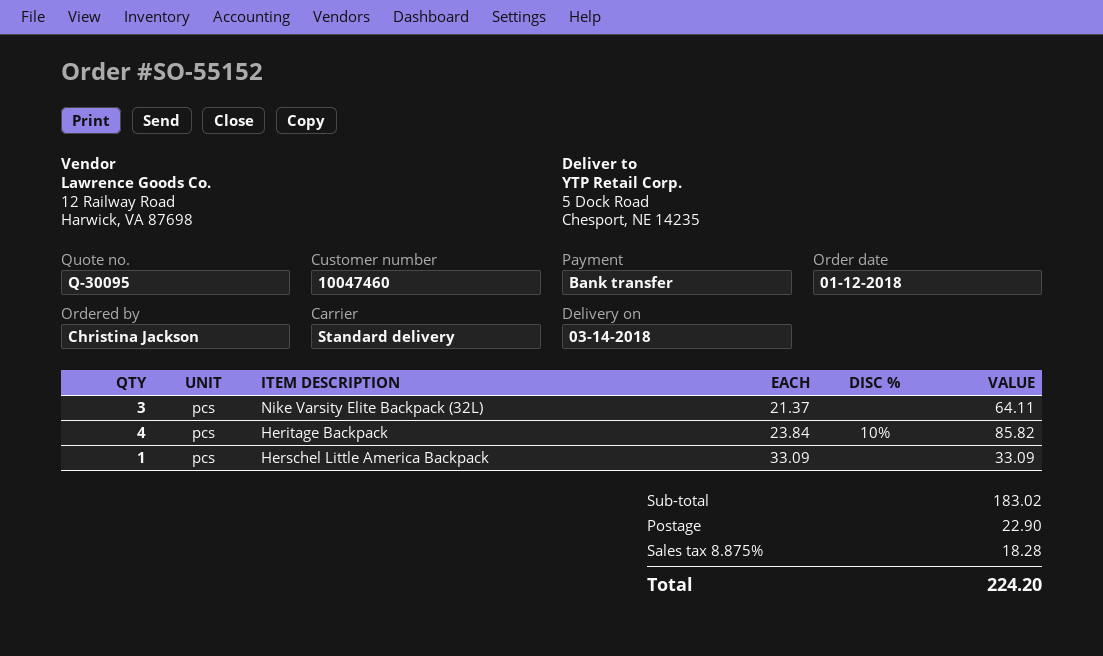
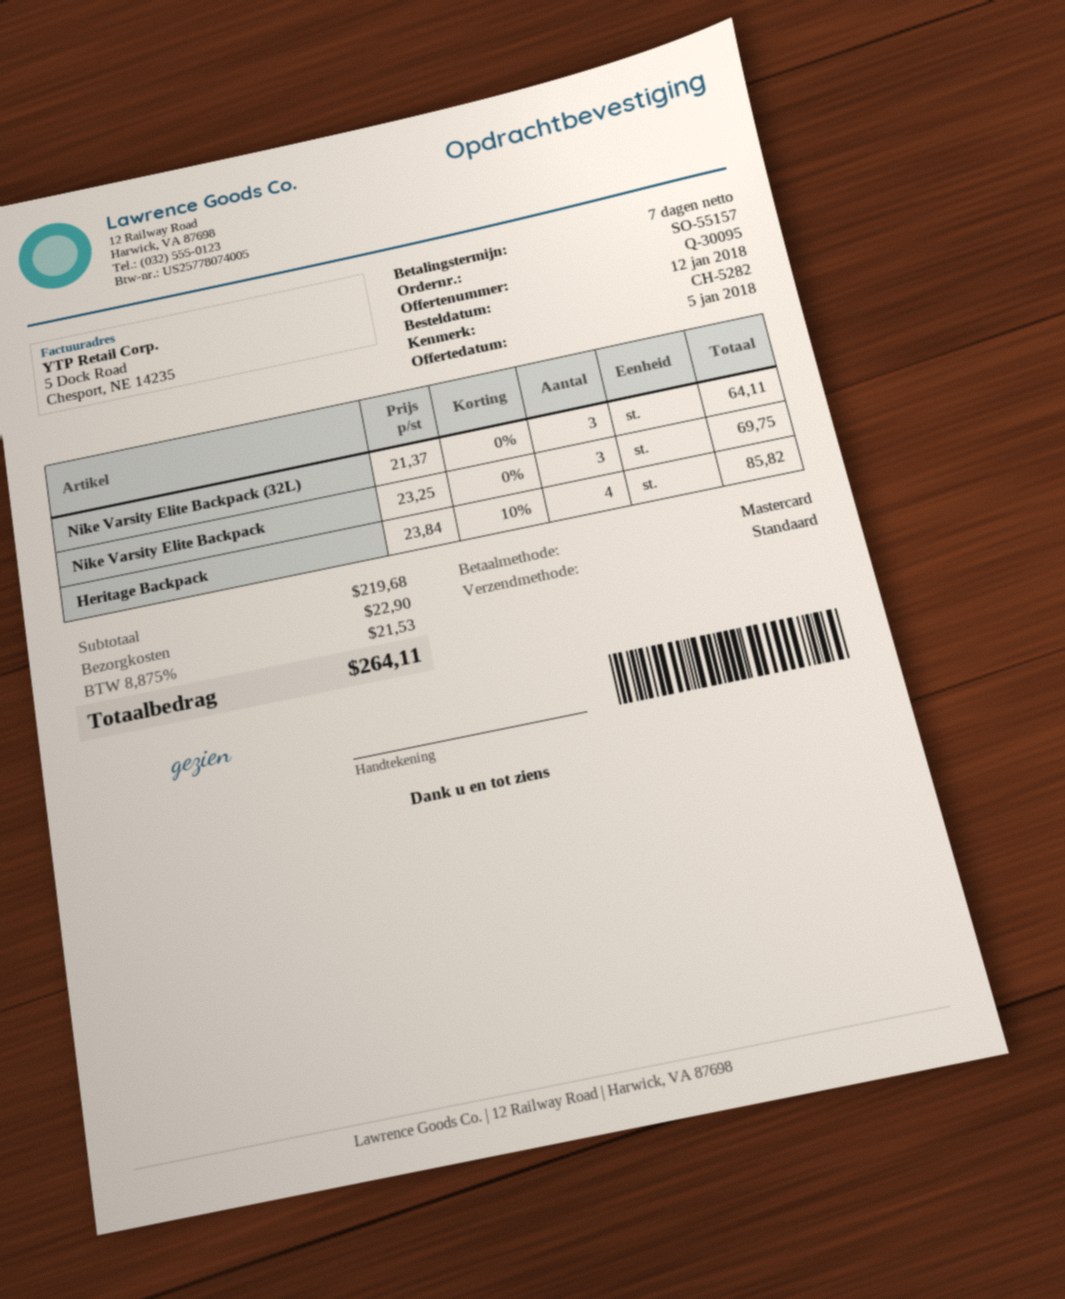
order number: SO-55152 -> SO-55157
payment method: bank transfer -> Mastercard
Herschel Little America Backpack: 1 x 33.09 = 33.09 -> none
Nike Varsity Elite Backpack: none -> 3 x 23.25 = 69.75
subtotal: 183.02 -> 219.68
tax: 8.875% = 18.28 -> 8.875% = 21.53
total: 224.20 -> 264.11

